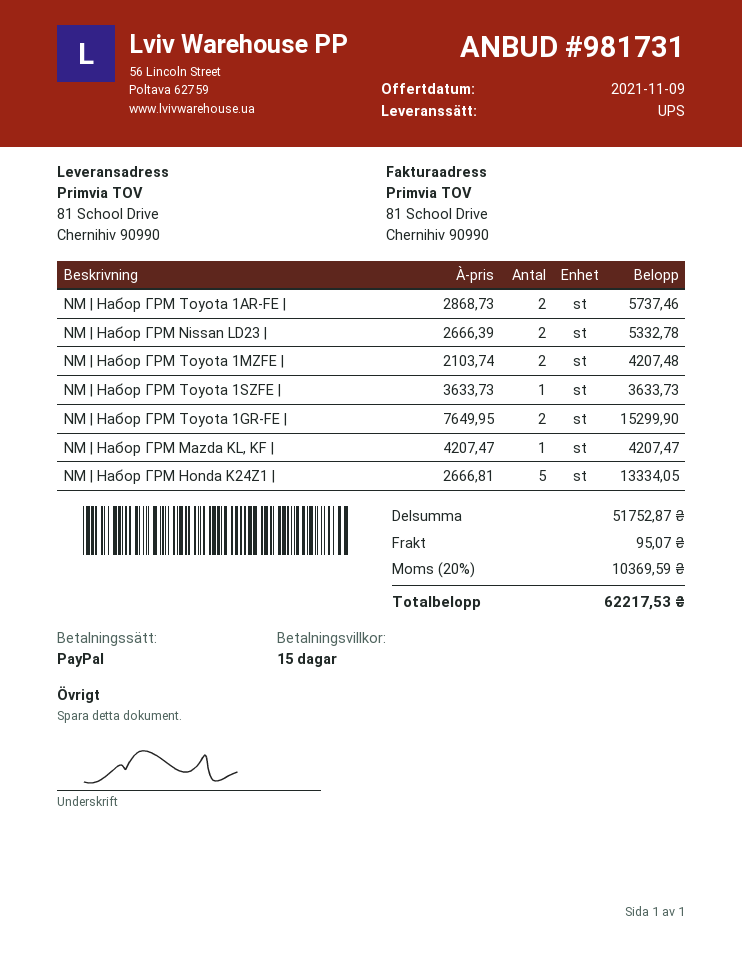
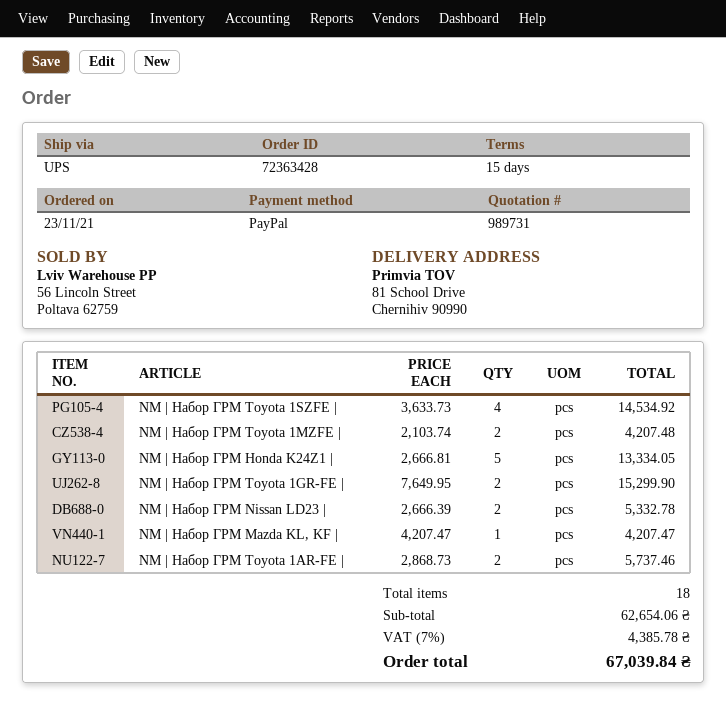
quote number: 981731 -> 989731
NM | Набор ГРМ Toyota 1SZFE |: 1 x 3633.73 = 3633.73 -> 4 x 3633.73 = 14534.92
subtotal: 51752.87 -> 62654.06
shipping: 95.07 -> none
tax: 20% = 10369.59 -> 7% = 4385.78
total: 62217.53 -> 67039.84

